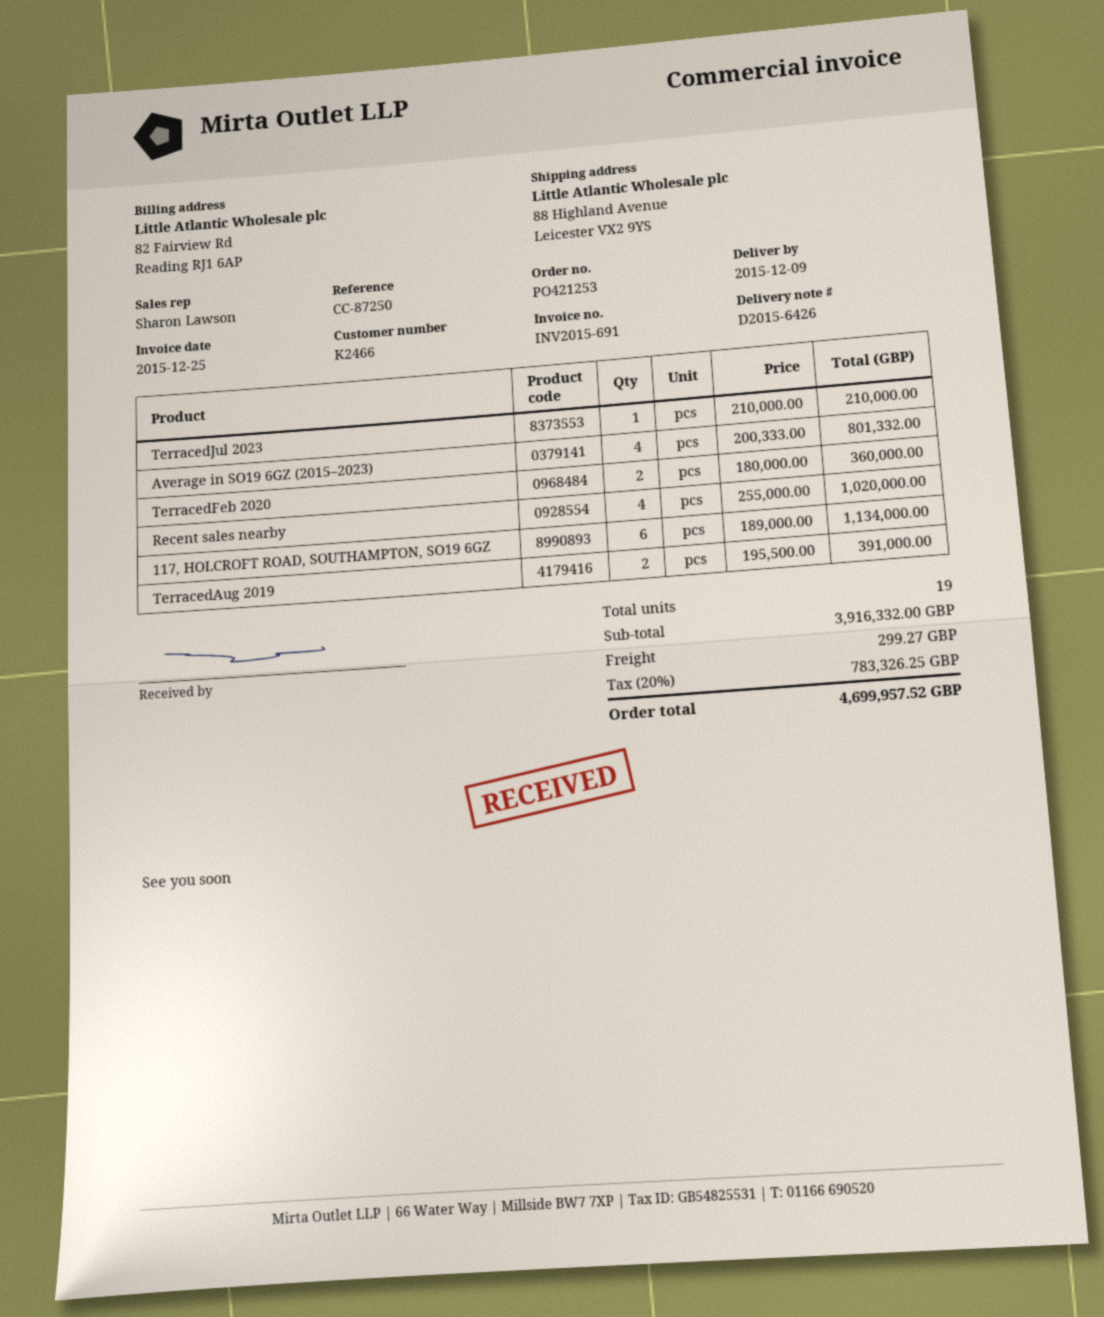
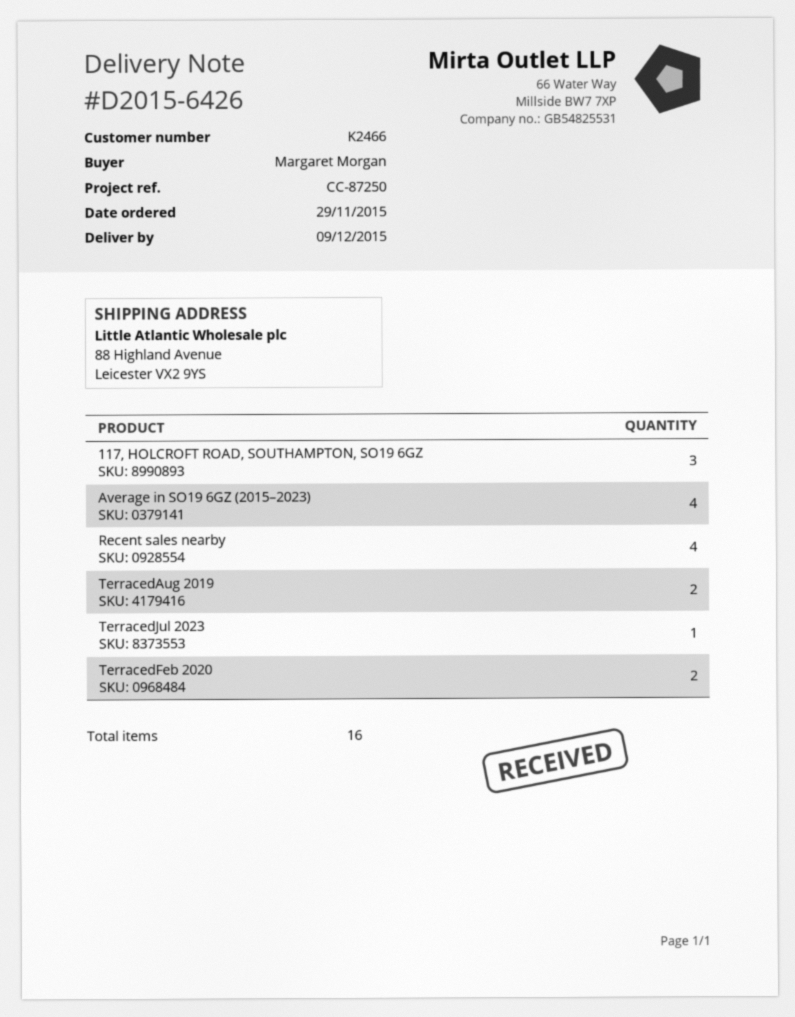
117, HOLCROFT ROAD, SOUTHAMPTON, SO19 6GZ: 6 -> 3
total quantity: 19 -> 16

